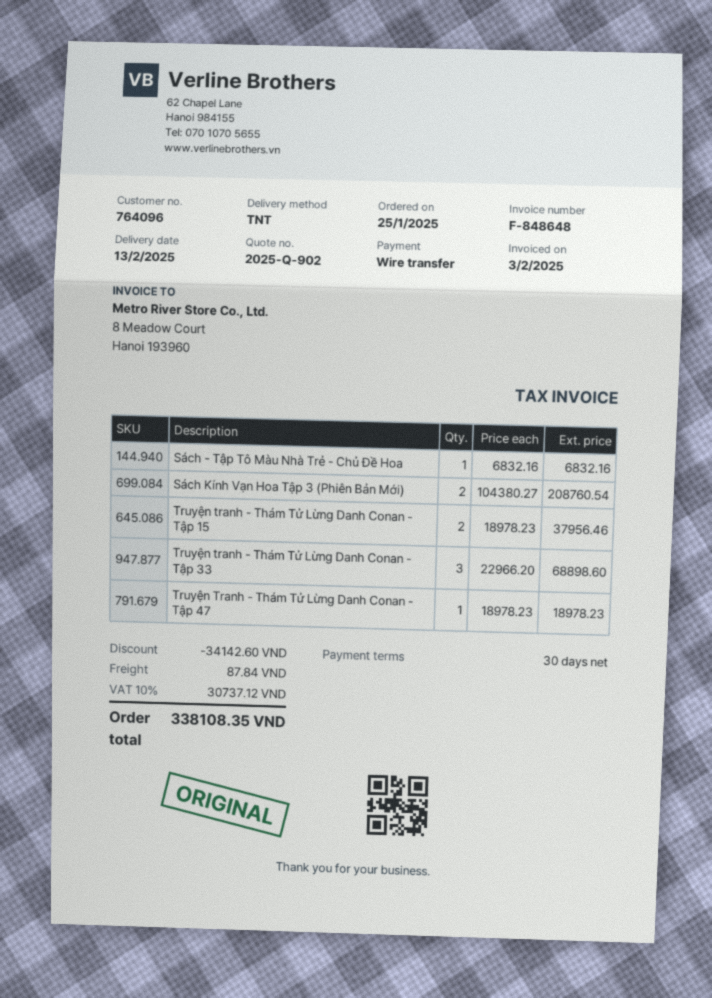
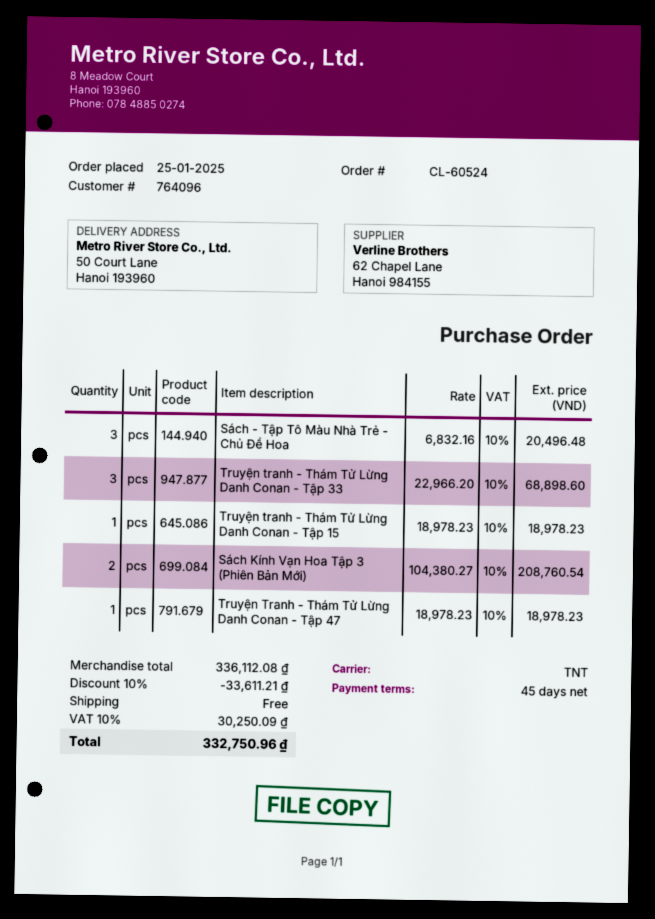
payment terms: 30 days -> 45 days
Sách - Tập Tô Màu Nhà Trẻ - Chủ Đề Hoa: 1 x 6832.16 = 6832.16 -> 3 x 6832.16 = 20496.48
Truyện tranh - Thám Tử Lừng Danh Conan - Tập 15: 2 x 18978.23 = 37956.46 -> 1 x 18978.23 = 18978.23
discount: 34142.60 -> 33611.21
shipping: 87.84 -> 0.00
tax: 10% = 30737.12 -> 10% = 30250.09
total: 338108.35 -> 332750.96

